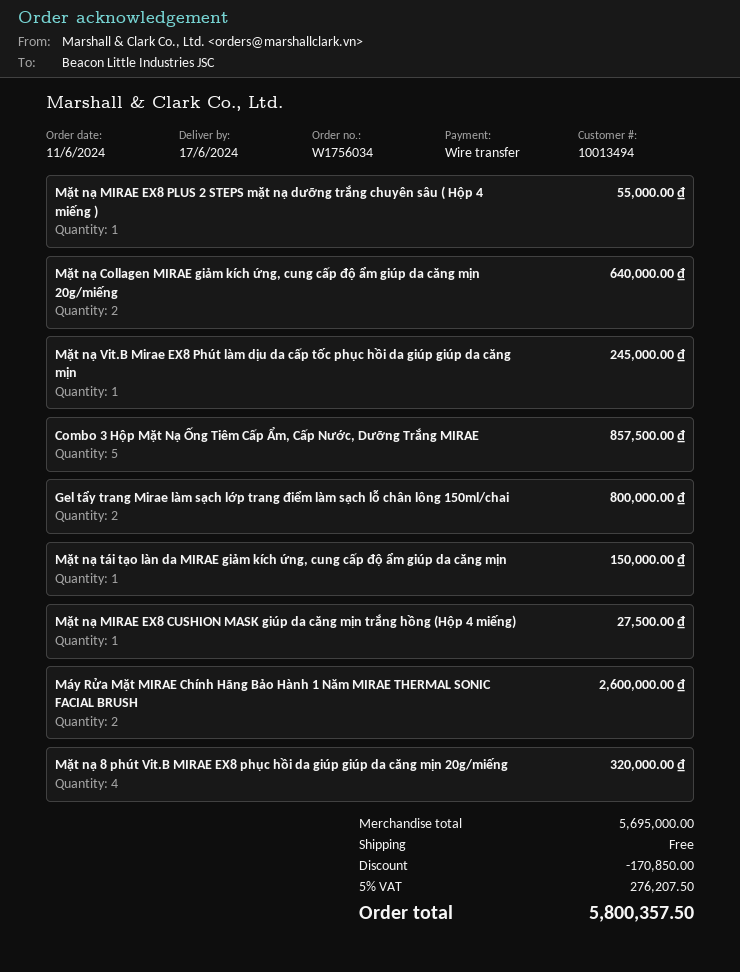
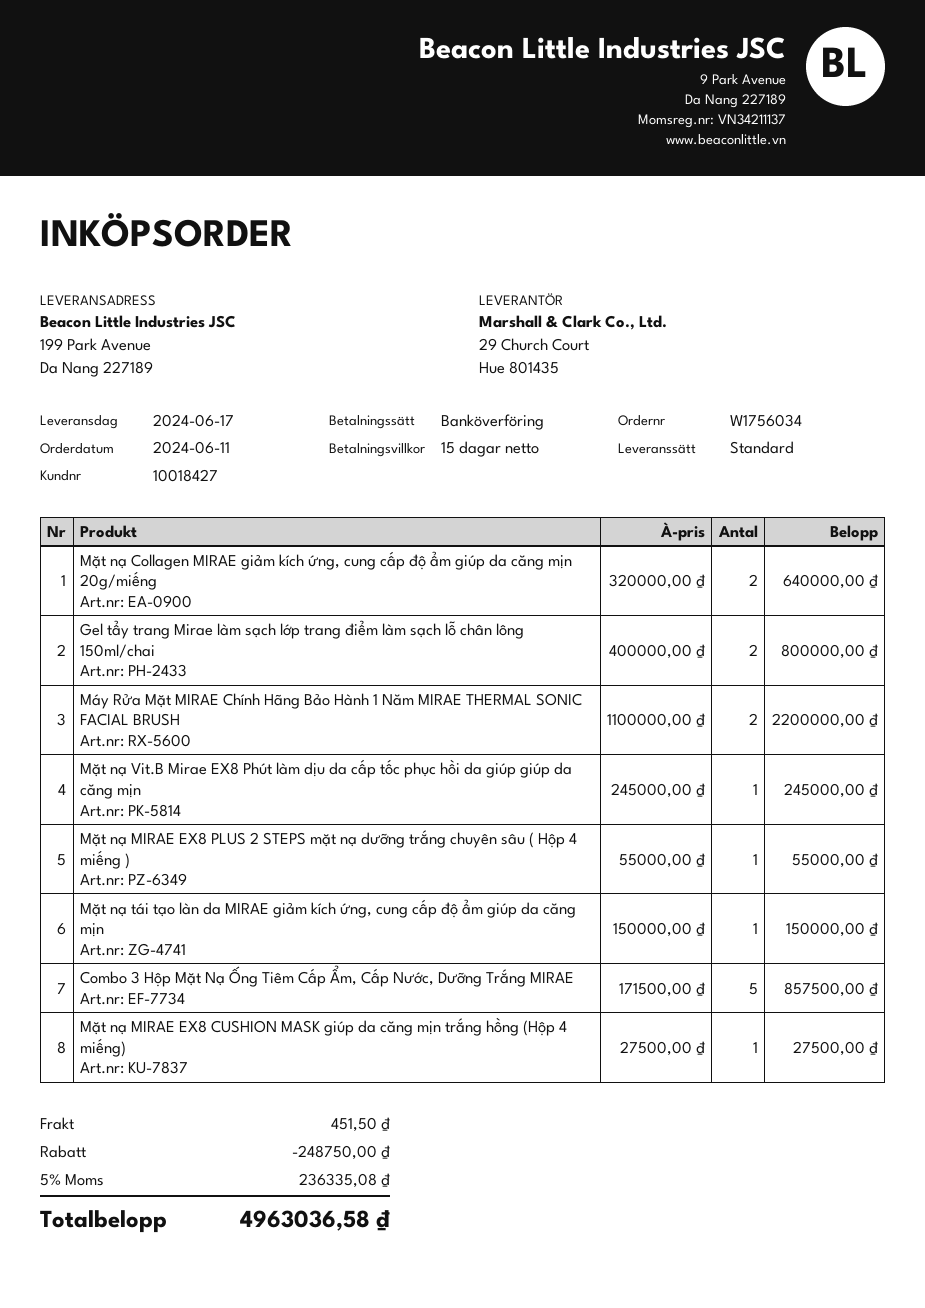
customer number: 10013494 -> 10018427
Máy Rửa Mặt MIRAE Chính Hãng Bảo Hành 1 Năm MIRAE THERMAL SONIC FACIAL BRUSH: 2 for 2600000.00 -> 2 for 2200000.00
Mặt nạ 8 phút Vit.B MIRAE EX8 phục hồi da giúp giúp da căng mịn 20g/miếng: 4 for 320000.00 -> none
discount: 170850.00 -> 248750.00
shipping: 0.00 -> 451.50
tax: 5% = 276207.50 -> 5% = 236335.08
total: 5800357.50 -> 4963036.58

